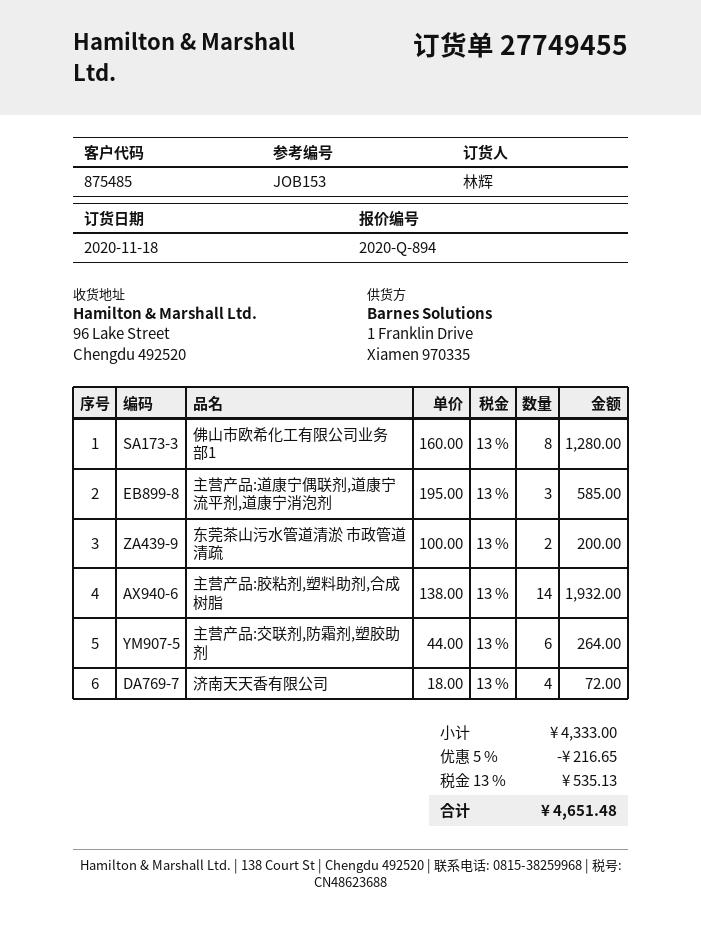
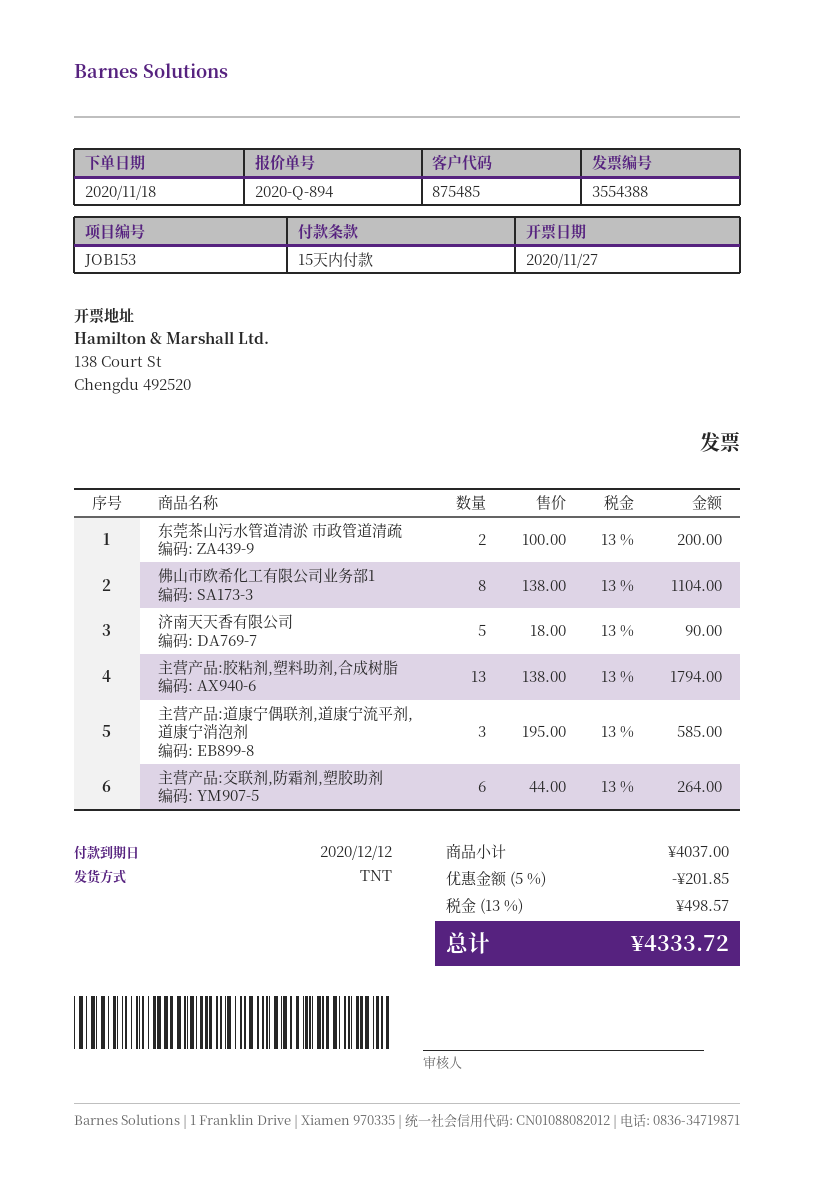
佛山市欧希化工有限公司业务部1: 8 x 160.00 = 1280.00 -> 8 x 138.00 = 1104.00
主营产品:胶粘剂,塑料助剂,合成树脂: 14 x 138.00 = 1932.00 -> 13 x 138.00 = 1794.00
济南天天香有限公司: 4 x 18.00 = 72.00 -> 5 x 18.00 = 90.00
subtotal: 4333.00 -> 4037.00
discount: 5% = 216.65 -> 5% = 201.85
tax: 13% = 535.13 -> 13% = 498.57
total: 4651.48 -> 4333.72

